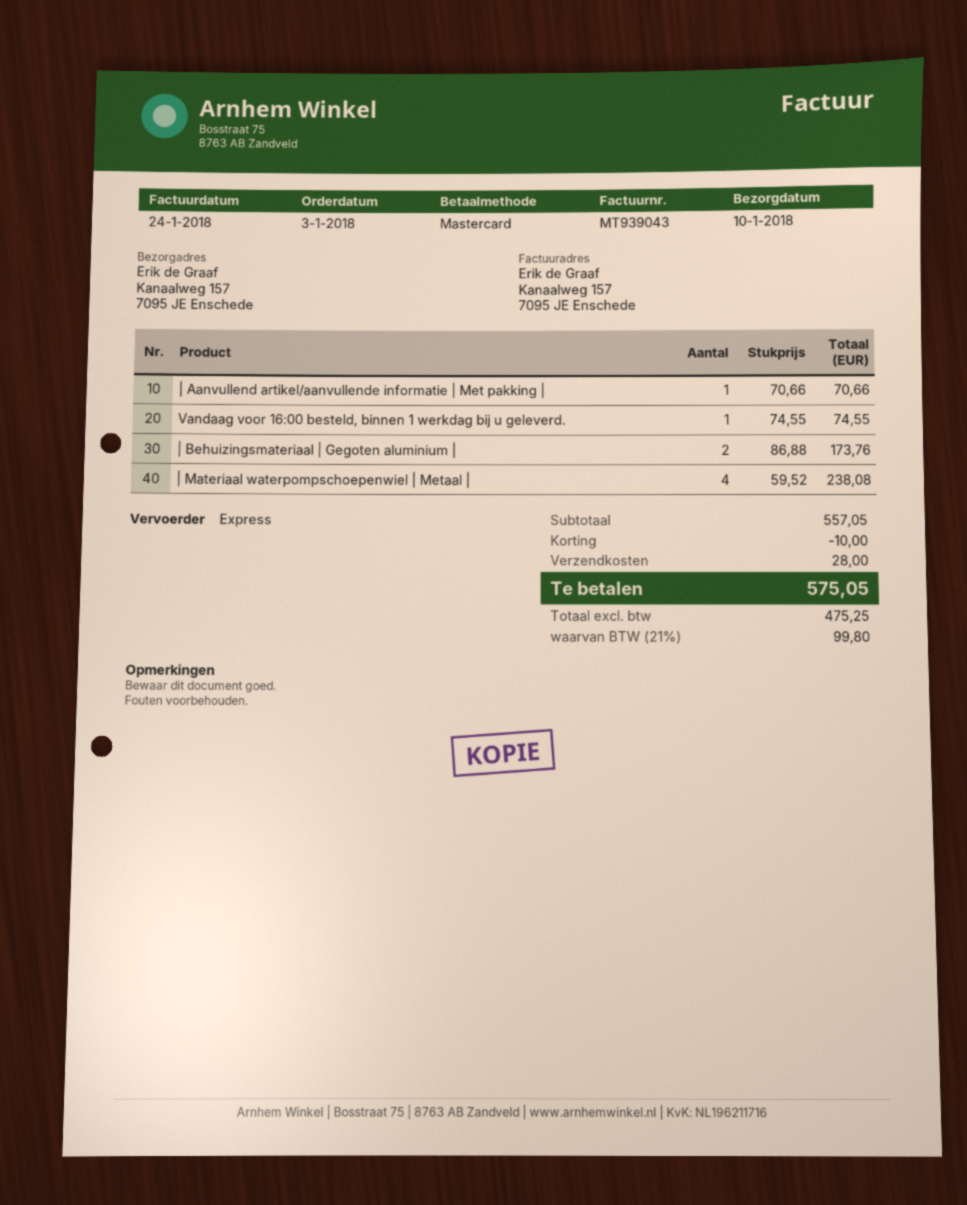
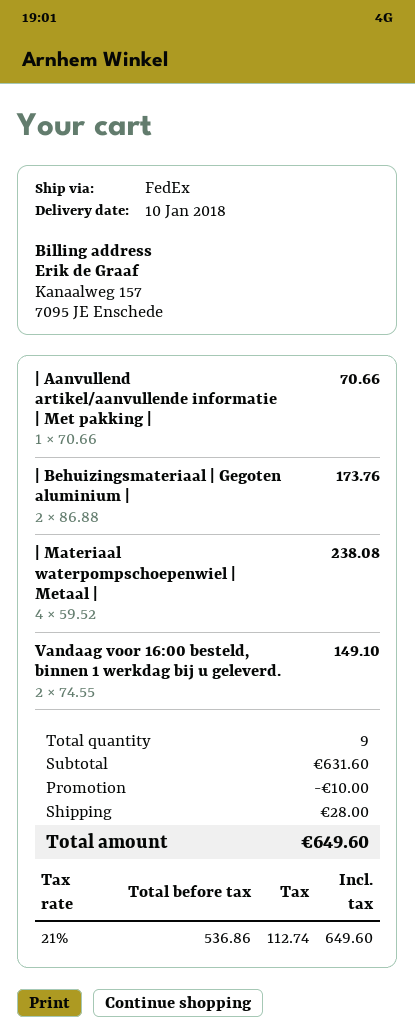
shipping method: express -> FedEx
Vandaag voor 16:00 besteld, binnen 1 werkdag bij u geleverd.: 1 x 74.55 = 74.55 -> 2 x 74.55 = 149.10
subtotal: 557.05 -> 631.60
net: 475.25 -> 536.86
tax: 21% = 99.80 -> 21% = 112.74
total: 575.05 -> 649.60

